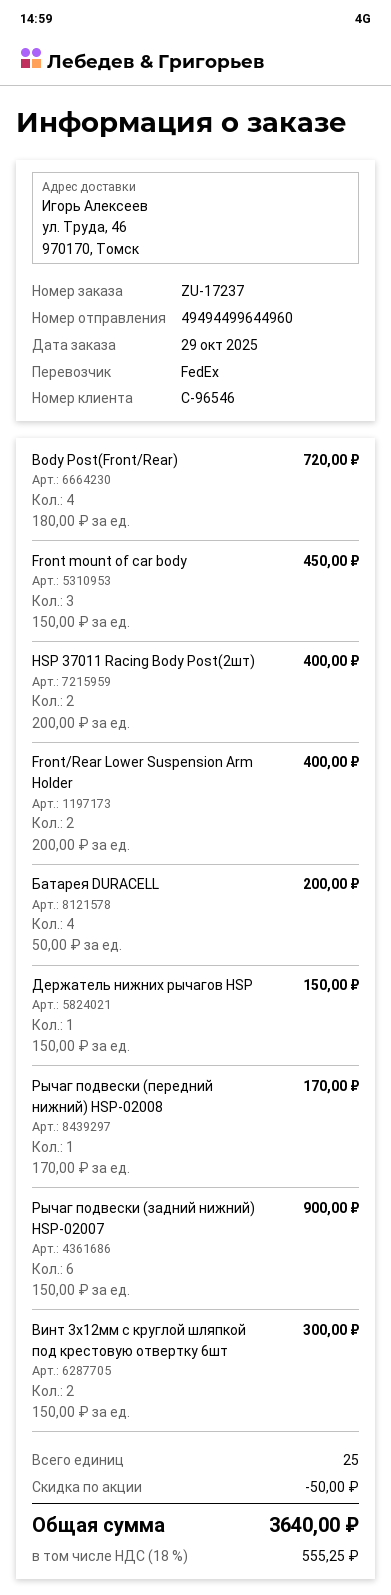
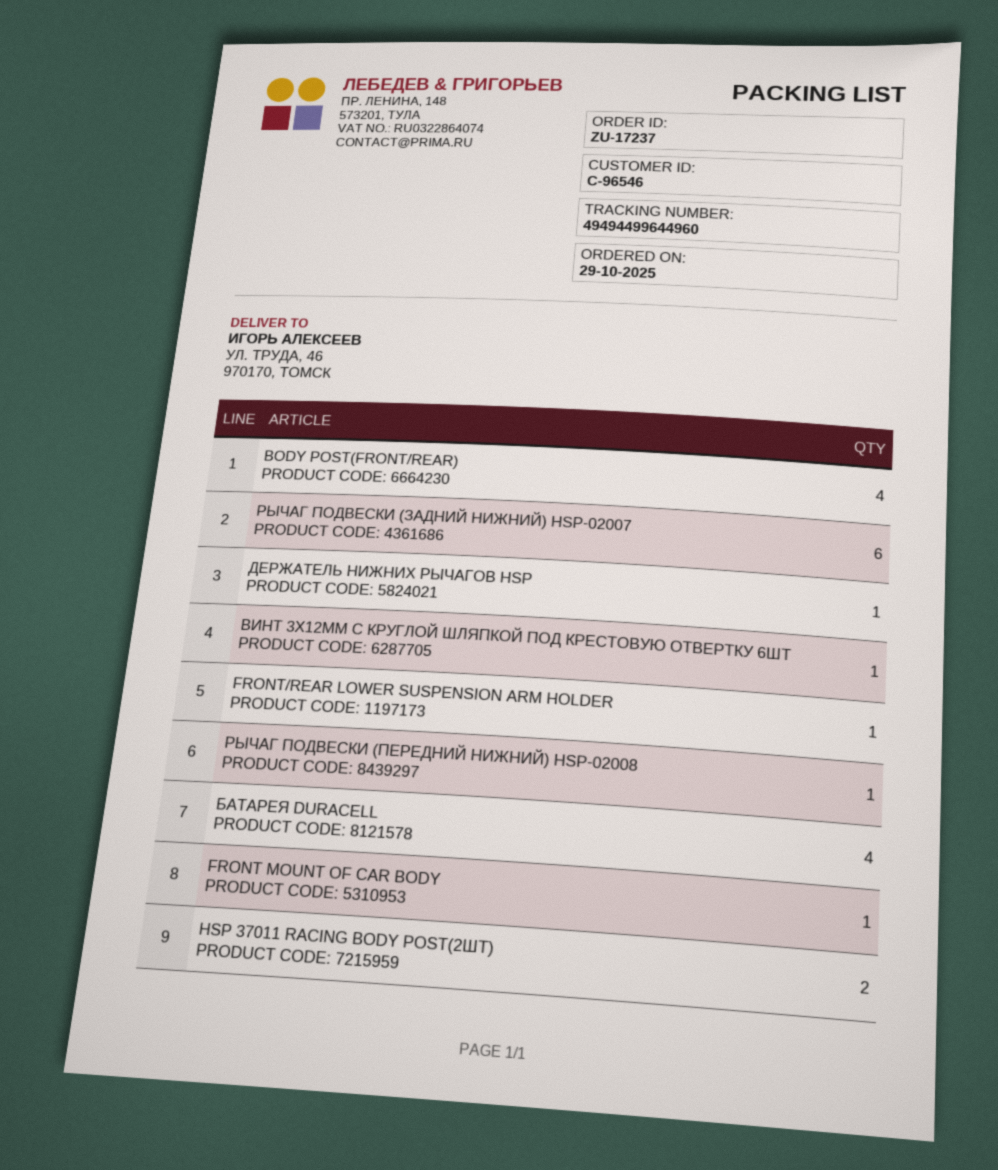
Front mount of car body: 3 -> 1
Front/Rear Lower Suspension Arm Holder: 2 -> 1
Винт 3x12мм с круглой шляпкой под крестовую отвертку 6шт: 2 -> 1

